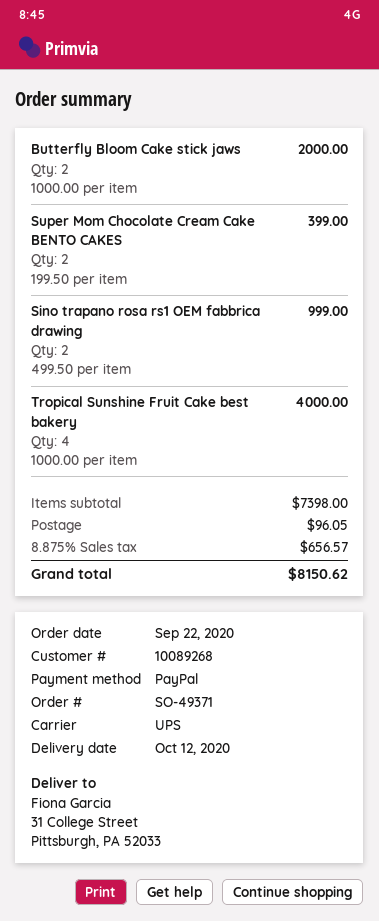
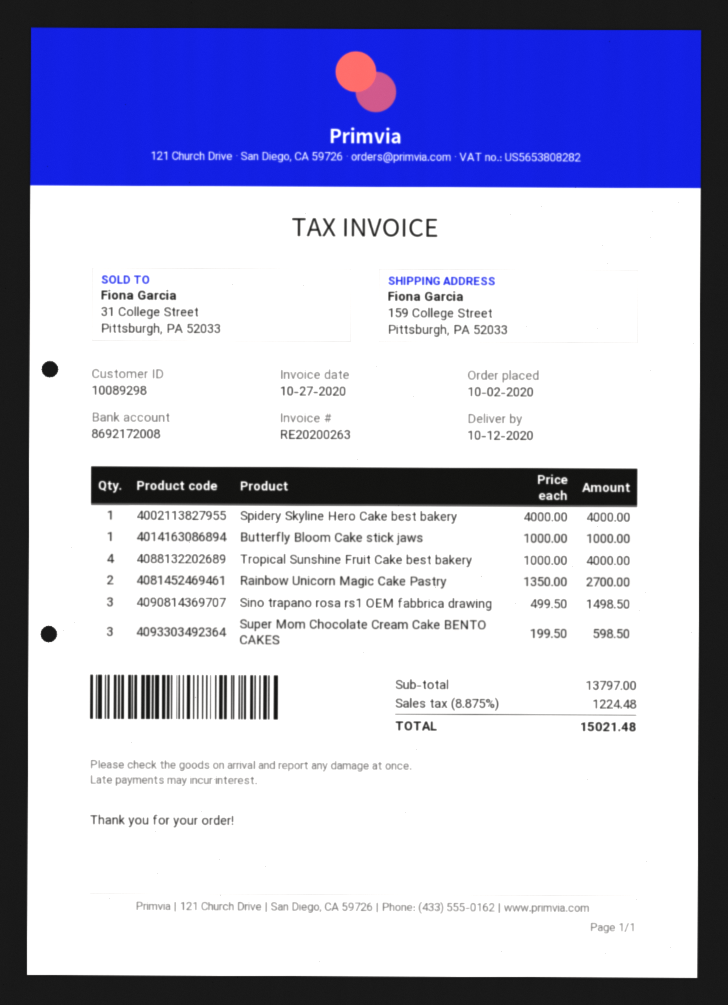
order date: 2020-09-22 -> 2020-10-02
customer number: 10089268 -> 10089298
ship to: 31 College Street, Pittsburgh, PA 52033 -> 159 College Street, Pittsburgh, PA 52033
Butterfly Bloom Cake stick jaws: 2 x 1000.00 = 2000.00 -> 1 x 1000.00 = 1000.00
Super Mom Chocolate Cream Cake BENTO CAKES: 2 x 199.50 = 399.00 -> 3 x 199.50 = 598.50
Sino trapano rosa rs1 OEM fabbrica drawing: 2 x 499.50 = 999.00 -> 3 x 499.50 = 1498.50
Spidery Skyline Hero Cake best bakery: none -> 1 x 4000.00 = 4000.00
Rainbow Unicorn Magic Cake Pastry: none -> 2 x 1350.00 = 2700.00
subtotal: 7398.00 -> 13797.00
shipping: 96.05 -> none
tax: 8.875% = 656.57 -> 8.875% = 1224.48
total: 8150.62 -> 15021.48

